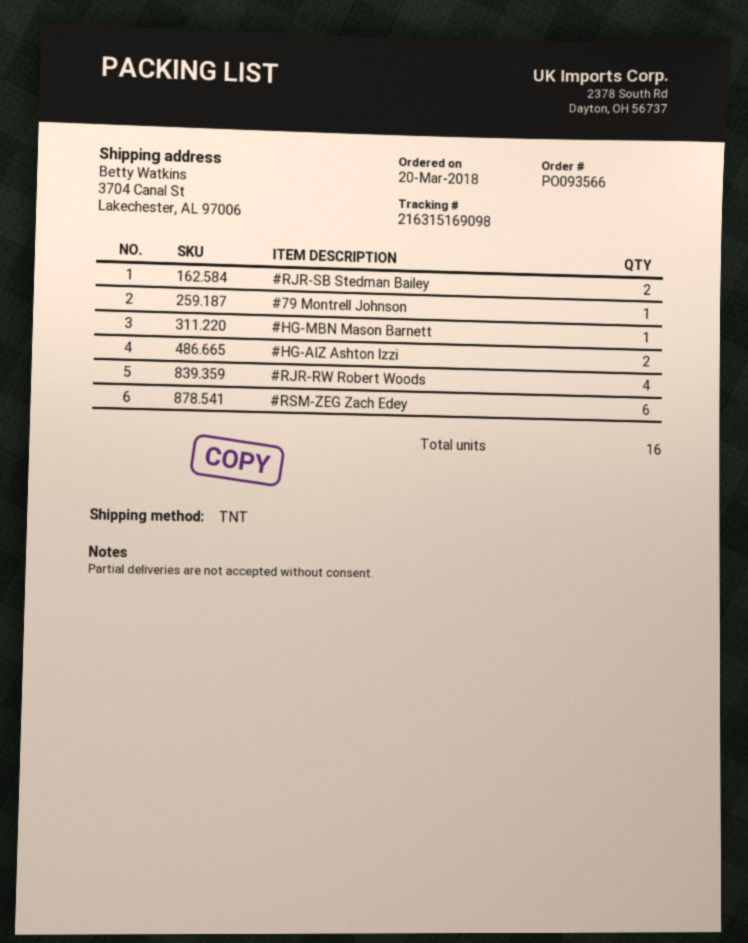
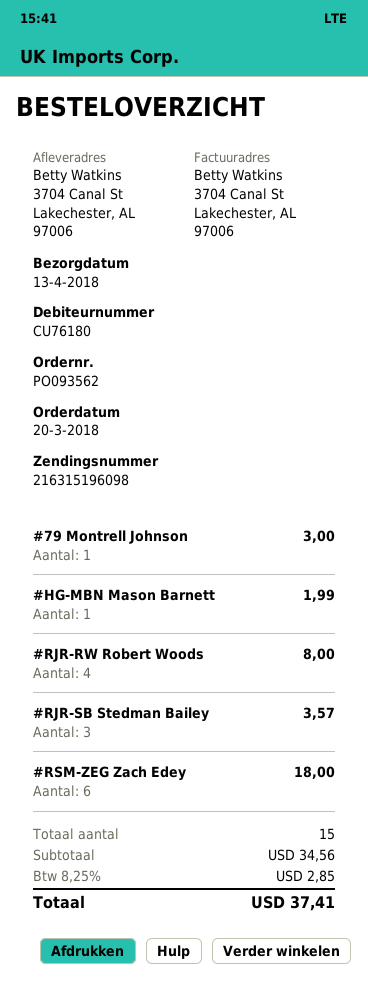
order number: PO093566 -> PO093562
tracking number: 216315169098 -> 216315196098
#RJR-SB Stedman Bailey: 2 -> 3
#HG-AIZ Ashton Izzi: 2 -> none
total quantity: 16 -> 15

